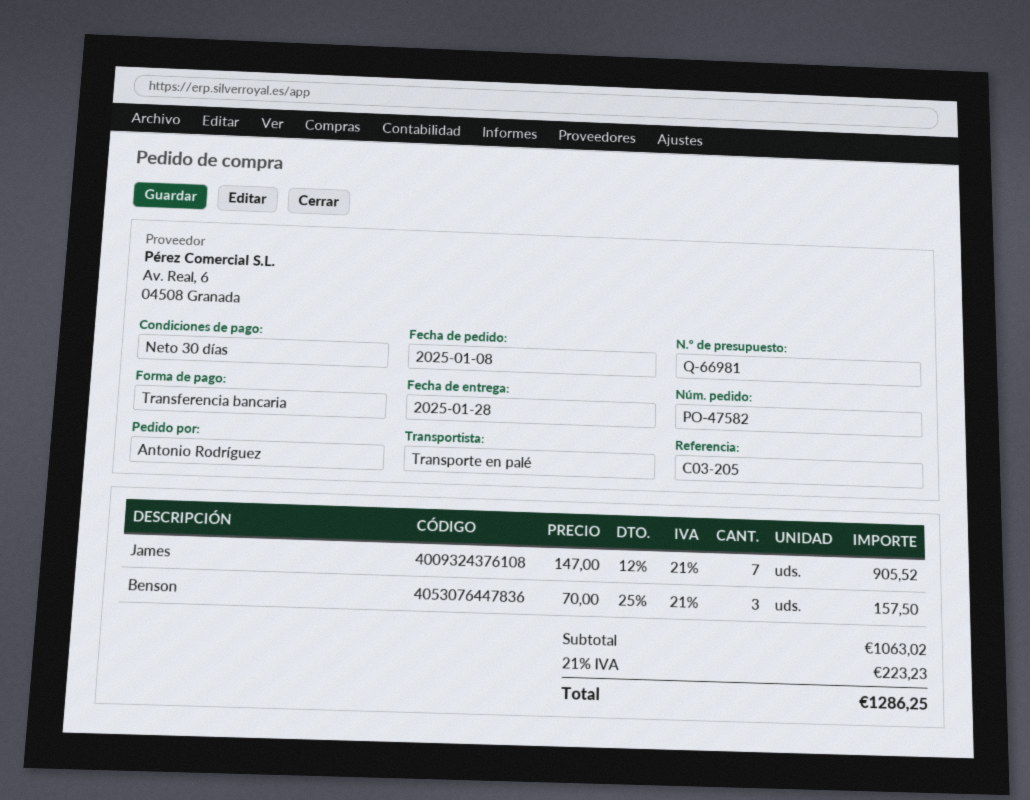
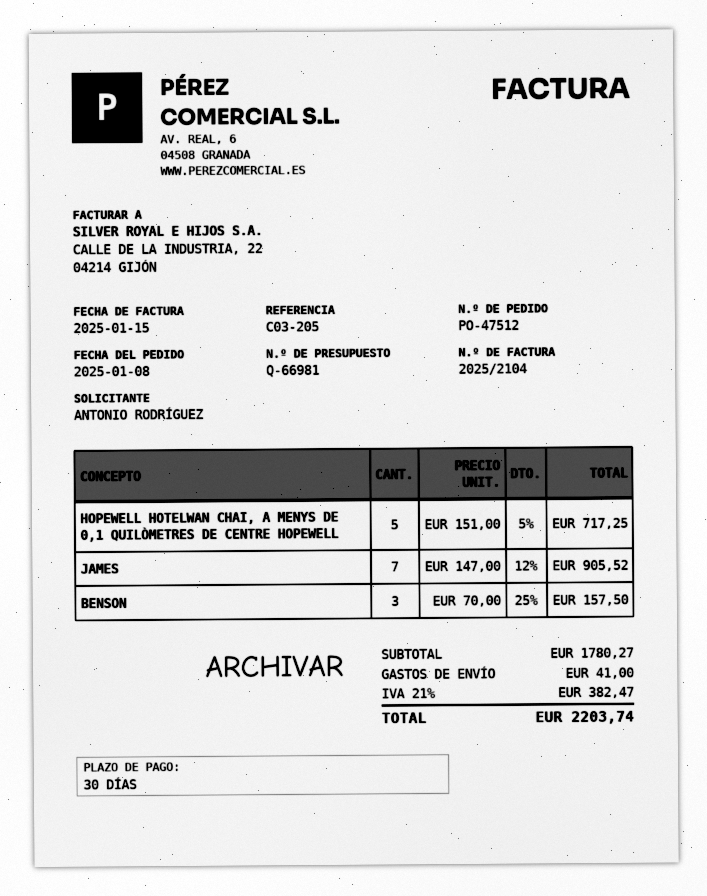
order number: PO-47582 -> PO-47512
HOPEWELL HOTELWAN CHAI, A MENYS DE 0,1 QUILÒMETRES DE CENTRE HOPEWELL: none -> 5 x 151.00 - 5% = 717.25
subtotal: 1063.02 -> 1780.27
shipping: none -> 41.00
tax: 21% = 223.23 -> 21% = 382.47
total: 1286.25 -> 2203.74

